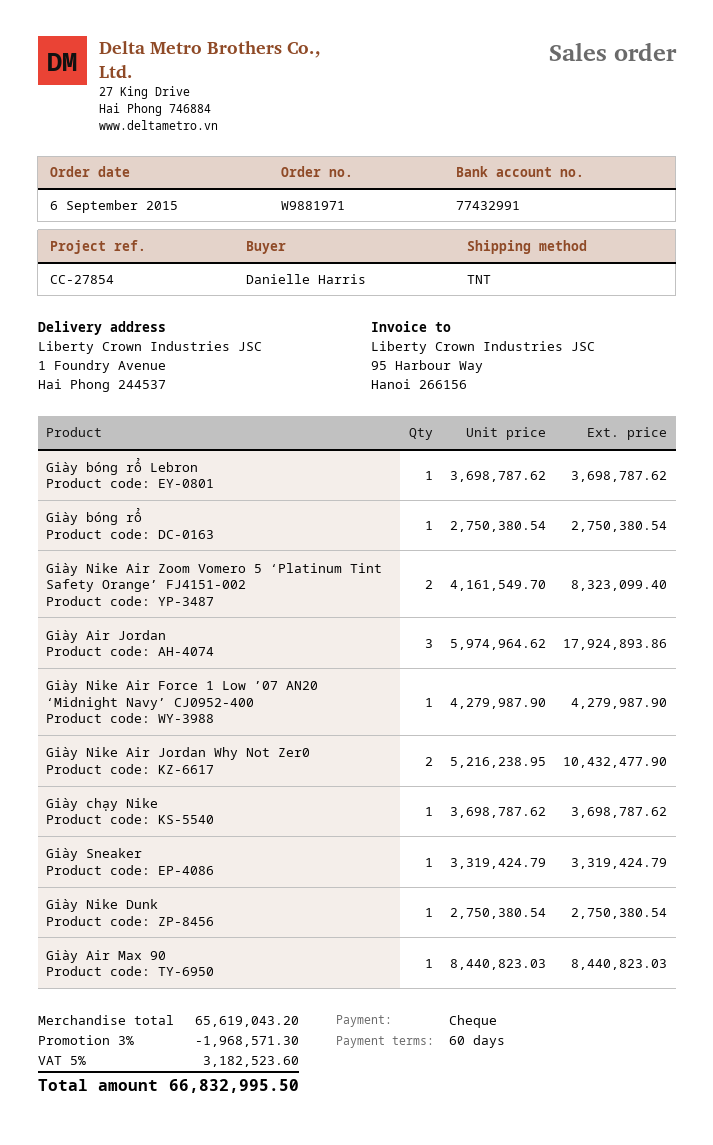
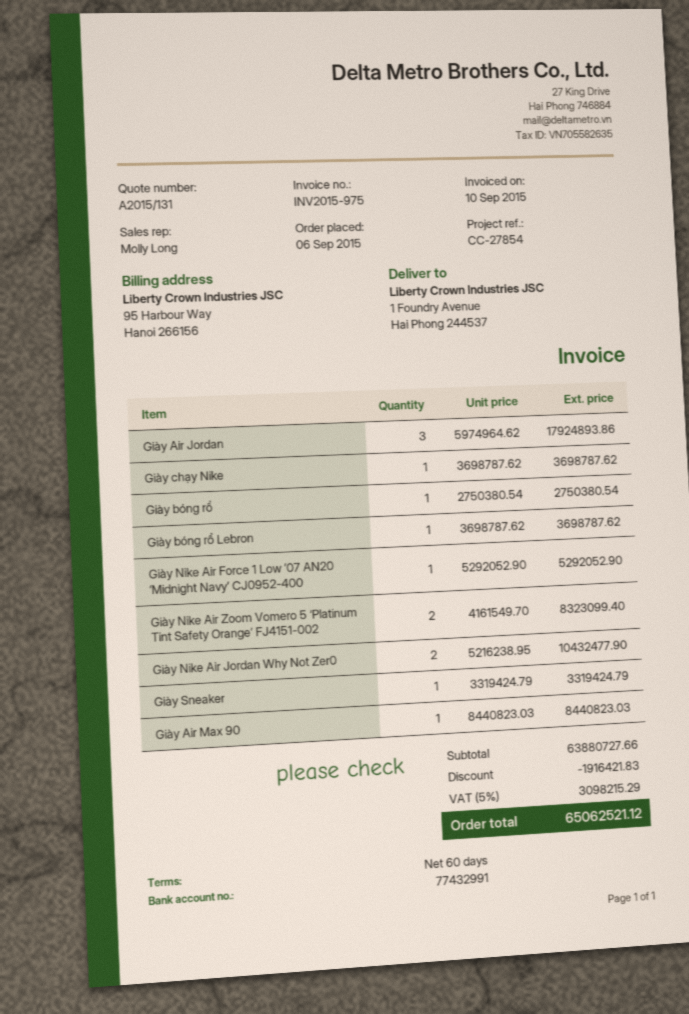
Giày Nike Air Force 1 Low ’07 AN20 ‘Midnight Navy’ CJ0952-400: 1 x 4279987.90 = 4279987.90 -> 1 x 5292052.90 = 5292052.90
Giày Nike Dunk: 1 x 2750380.54 = 2750380.54 -> none
subtotal: 65619043.20 -> 63880727.66
discount: 1968571.30 -> 1916421.83
tax: 5% = 3182523.60 -> 5% = 3098215.29
total: 66832995.50 -> 65062521.12

